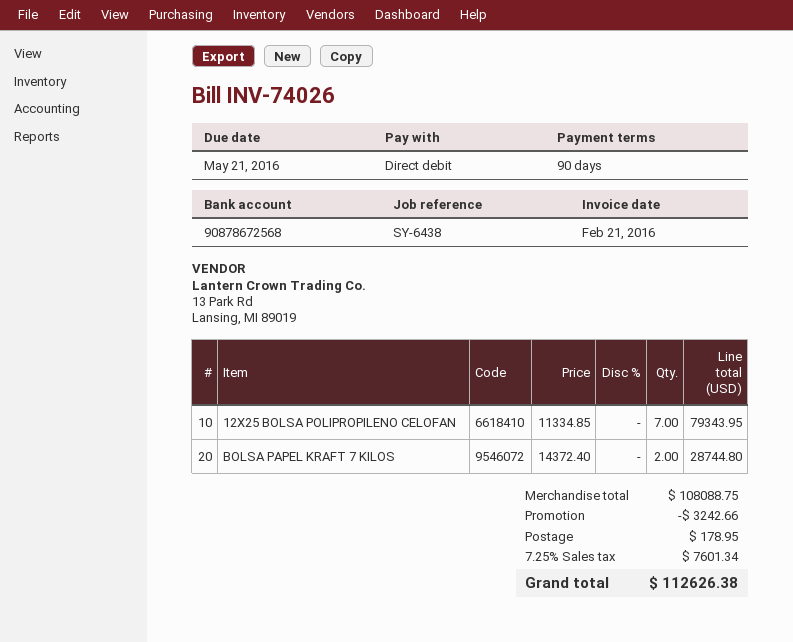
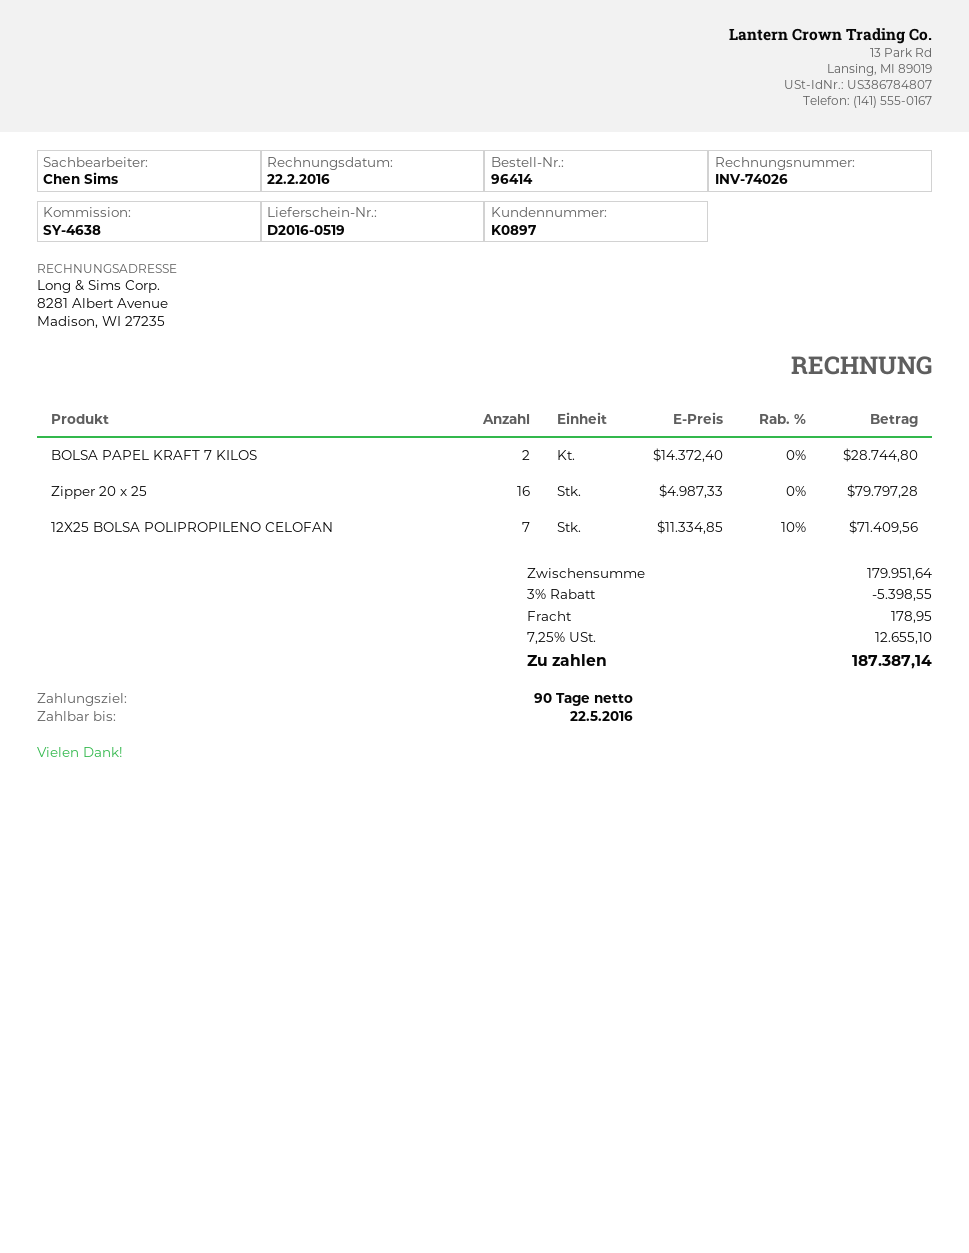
invoice date: 2016-02-21 -> 2016-02-22
due date: 2016-05-21 -> 2016-05-22
reference: SY-6438 -> SY-4638
12X25 BOLSA POLIPROPILENO CELOFAN: 7 x 11334.85 = 79343.95 -> 7 x 11334.85 - 10% = 71409.56
Zipper 20 x 25: none -> 16 x 4987.33 = 79797.28
subtotal: 108088.75 -> 179951.64
discount: 3242.66 -> 5398.55
tax: 7.25% = 7601.34 -> 7.25% = 12655.10
total: 112626.38 -> 187387.14

